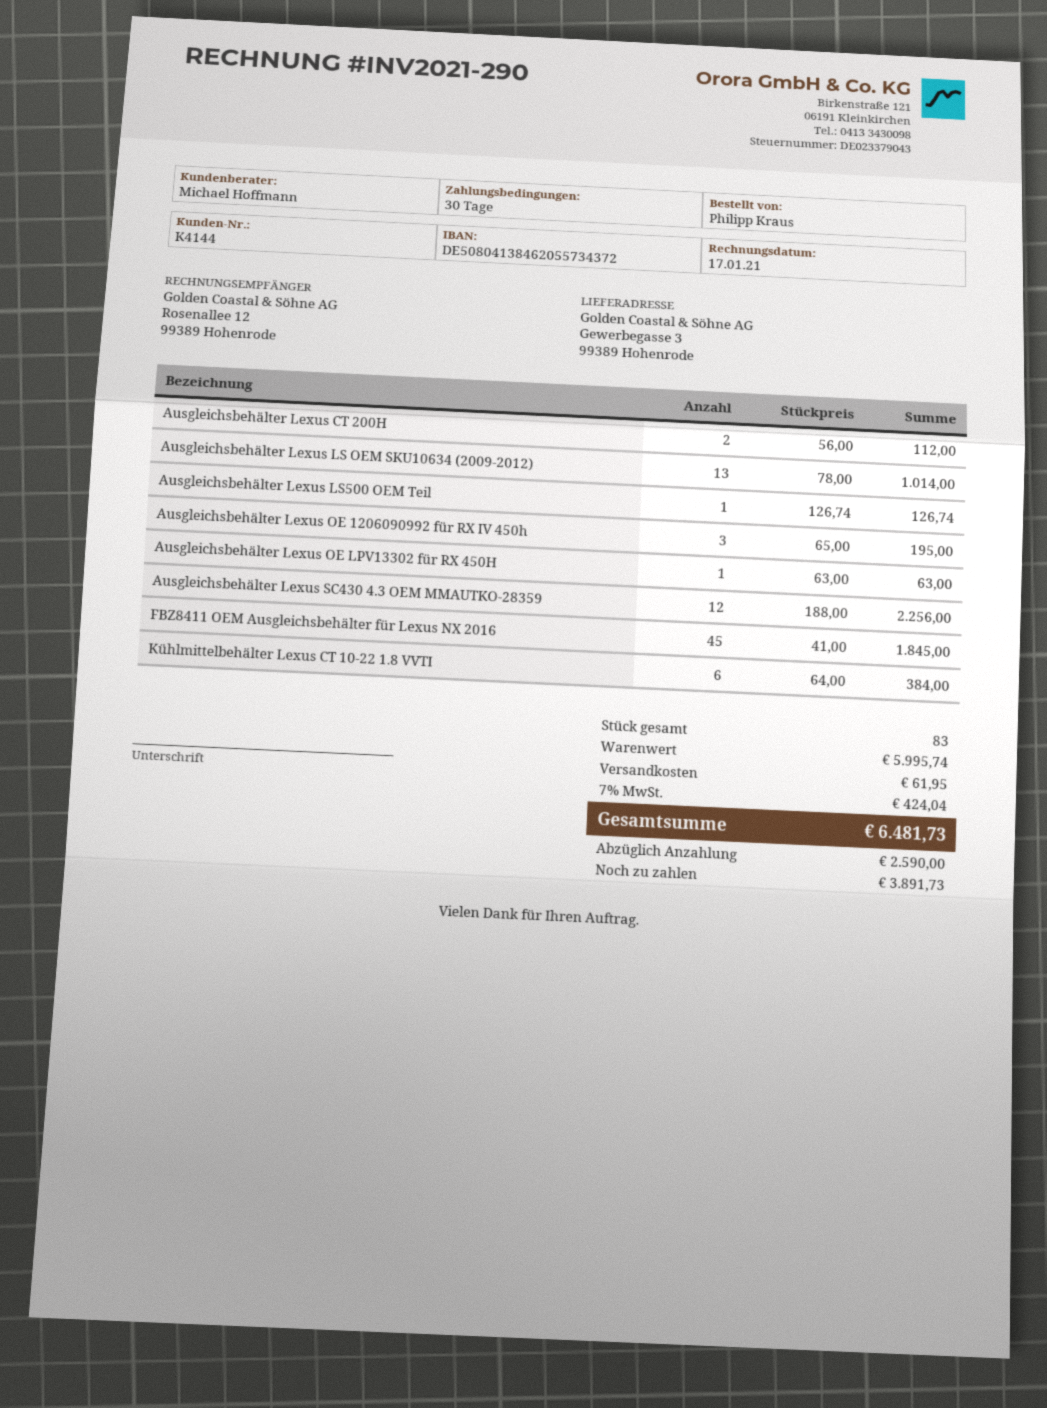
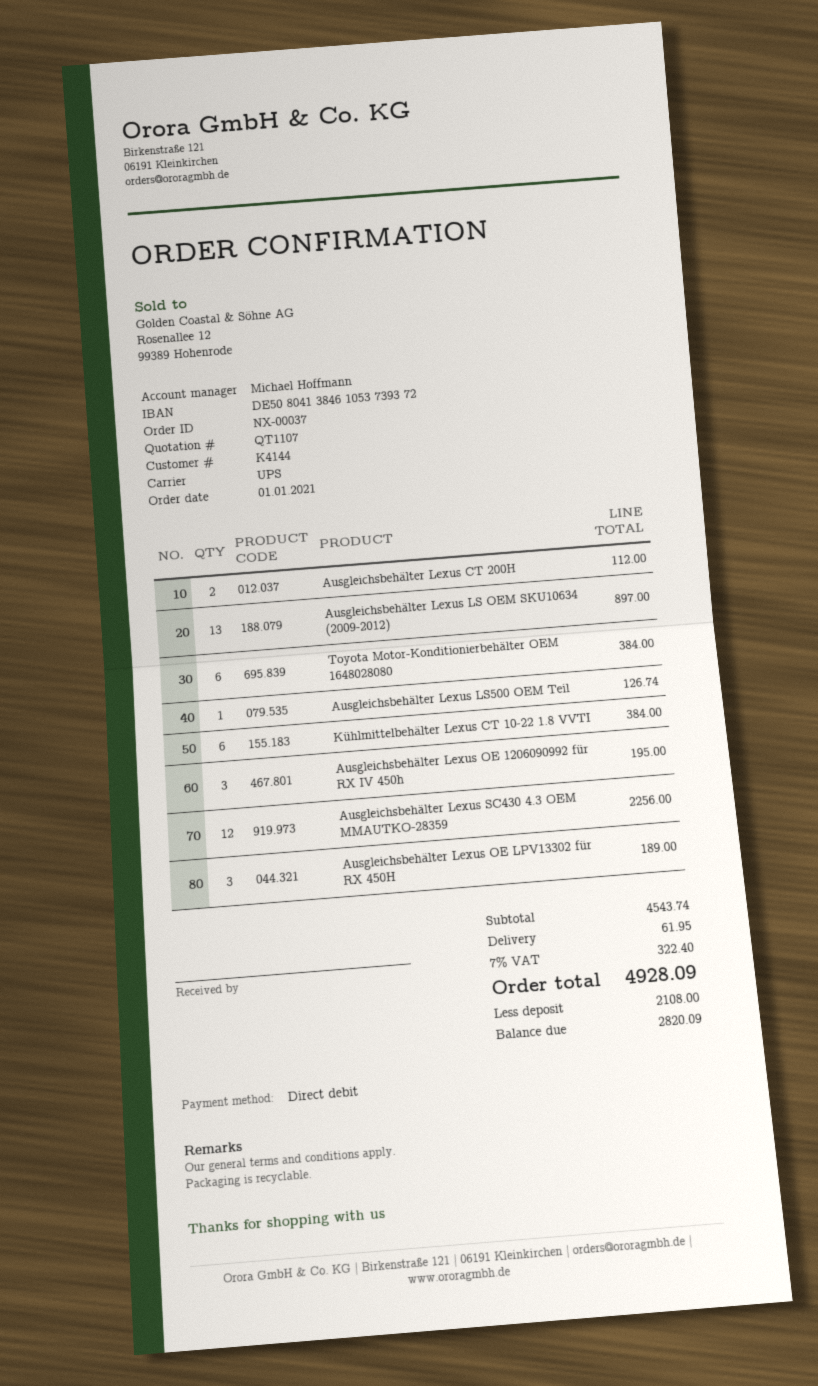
bank account: DE50804138462055734372 -> DE50804138461053739372
Ausgleichsbehälter Lexus LS OEM SKU10634 (2009-2012): 13 for 1014.00 -> 13 for 897.00
Ausgleichsbehälter Lexus OE LPV13302 für RX 450H: 1 for 63.00 -> 3 for 189.00
FBZ8411 OEM Ausgleichsbehälter für Lexus NX 2016: 45 for 1845.00 -> none
Toyota Motor-Konditionierbehälter OEM 1648028080: none -> 6 for 384.00
subtotal: 5995.74 -> 4543.74
tax: 7% = 424.04 -> 7% = 322.40
total: 6481.73 -> 4928.09
deposit: 2590.00 -> 2108.00
balance: 3891.73 -> 2820.09

